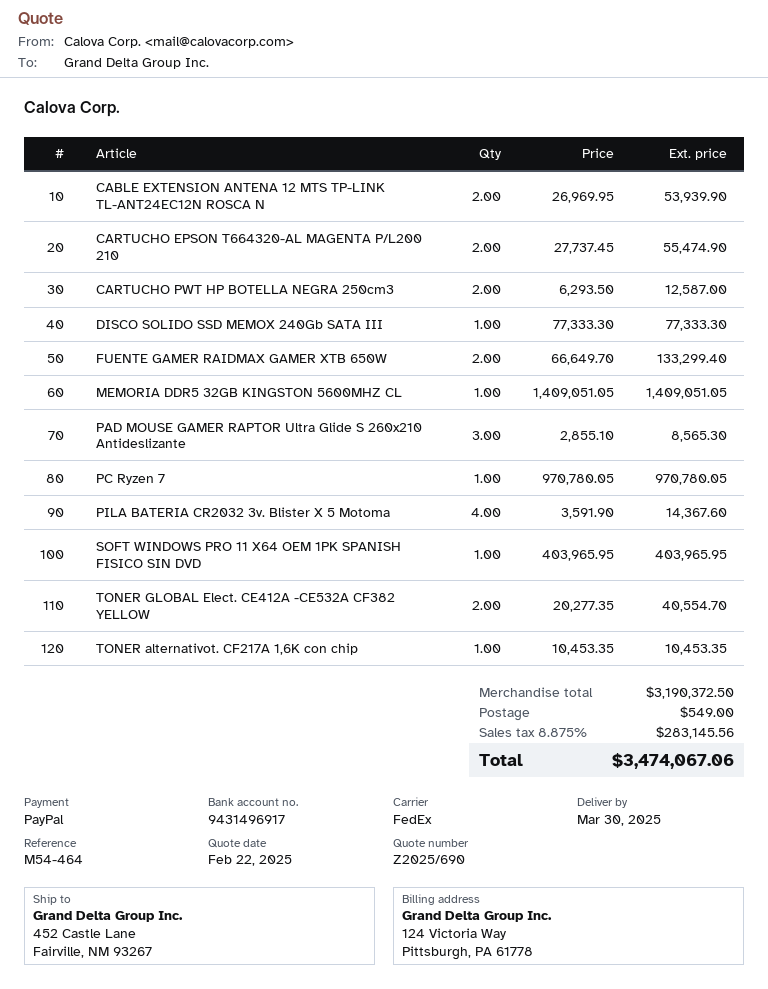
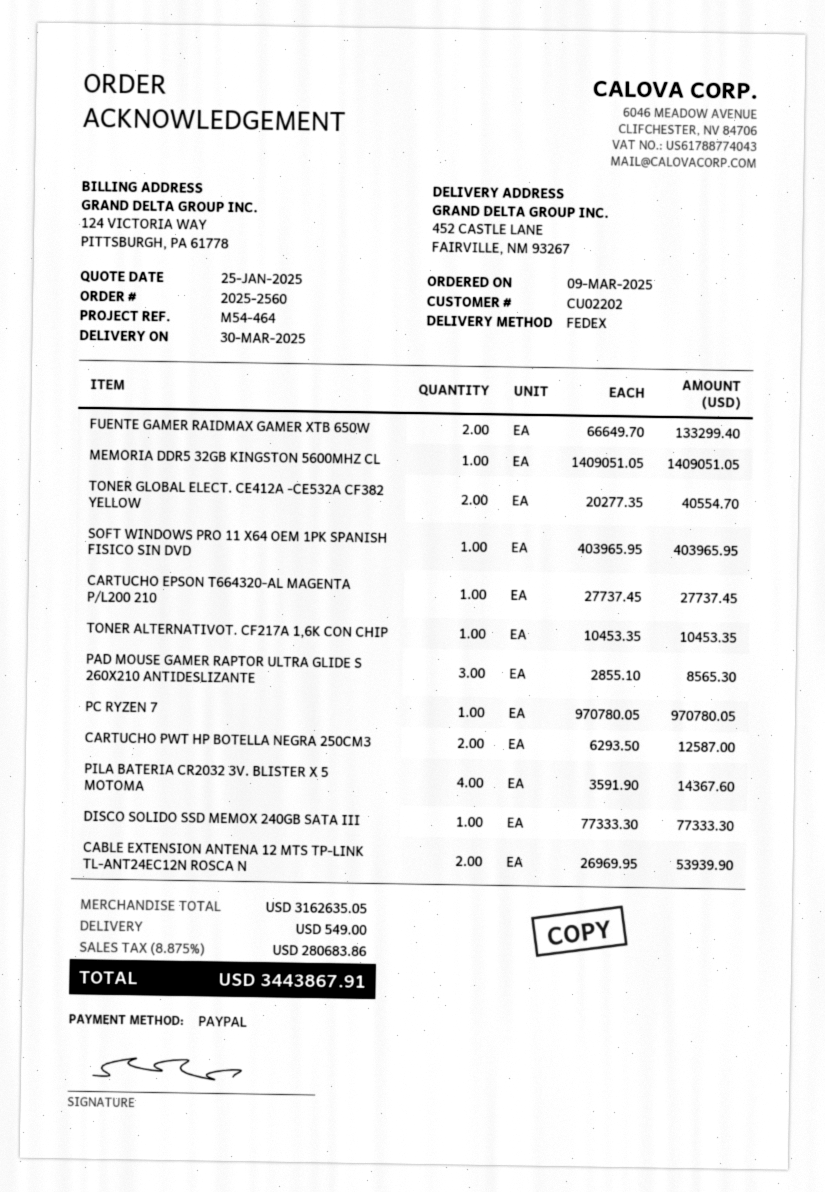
quote date: 2025-02-22 -> 2025-01-25
CARTUCHO EPSON T664320-AL MAGENTA P/L200 210: 2 x 27737.45 = 55474.90 -> 1 x 27737.45 = 27737.45
subtotal: 3190372.50 -> 3162635.05
tax: 8.875% = 283145.56 -> 8.875% = 280683.86
total: 3474067.06 -> 3443867.91

